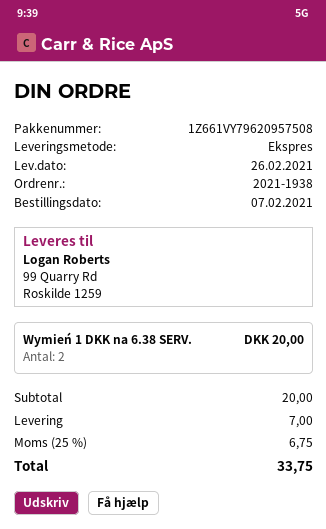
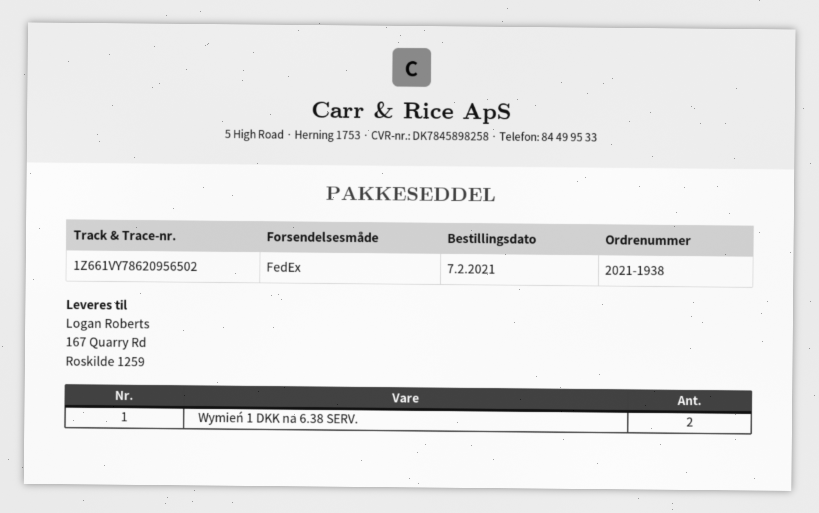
shipping method: express -> FedEx
tracking number: 1Z661VY79620957508 -> 1Z661VY78620956502
ship to: 99 Quarry Rd, Roskilde 1259 -> 167 Quarry Rd, Roskilde 1259

